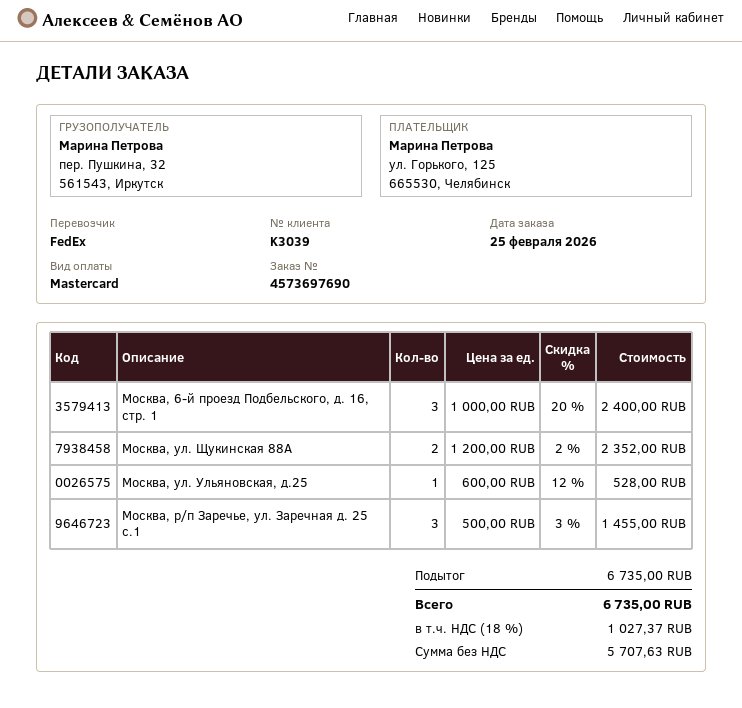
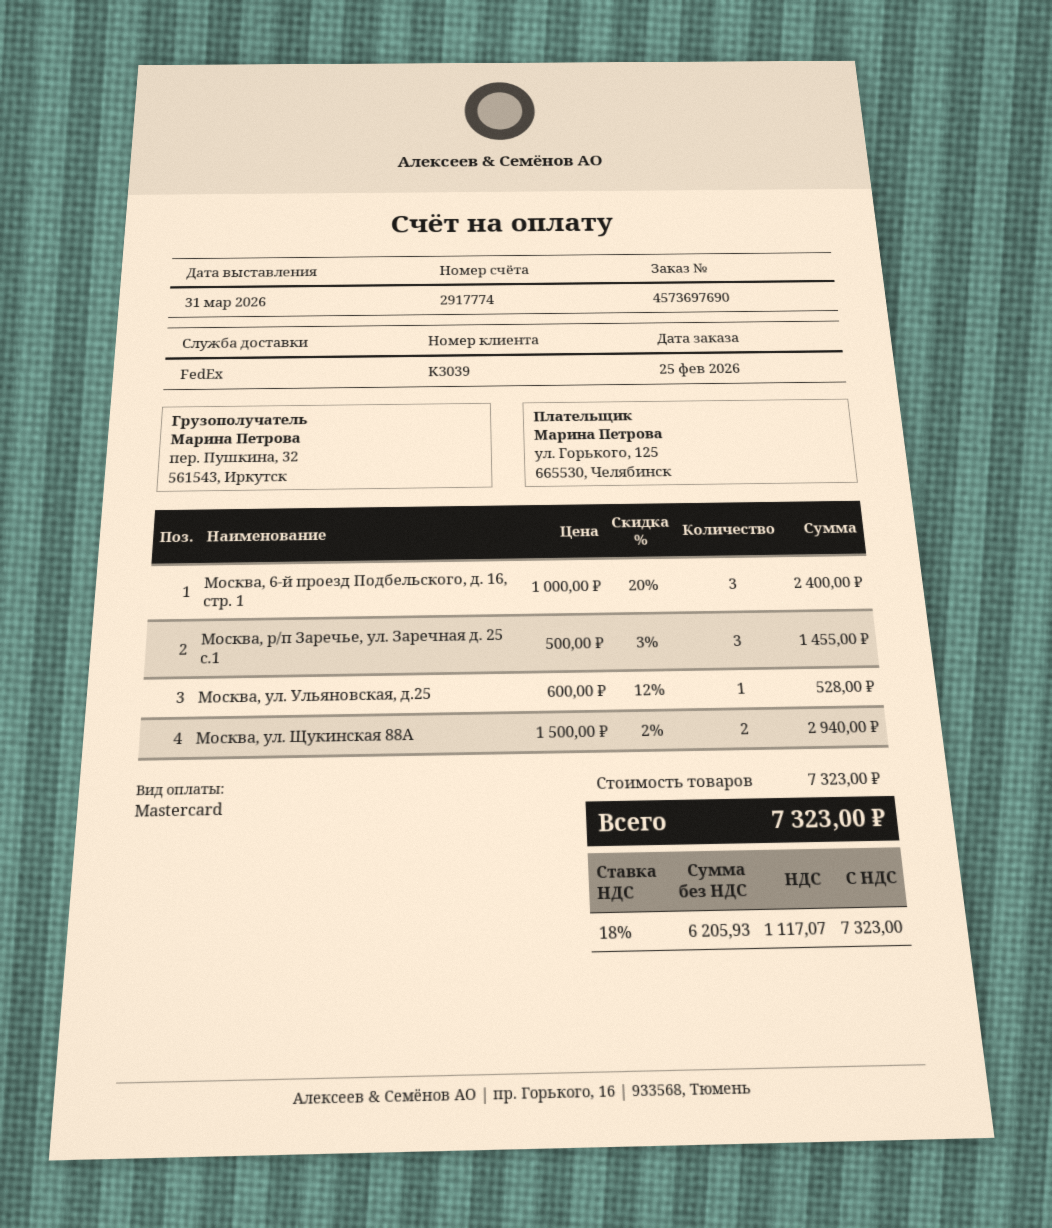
Москва, ул. Щукинская 88А: 2 x 1200.00 - 2% = 2352.00 -> 2 x 1500.00 - 2% = 2940.00
subtotal: 6735.00 -> 7323.00
net: 5707.63 -> 6205.93
tax: 18% = 1027.37 -> 18% = 1117.07
total: 6735.00 -> 7323.00

